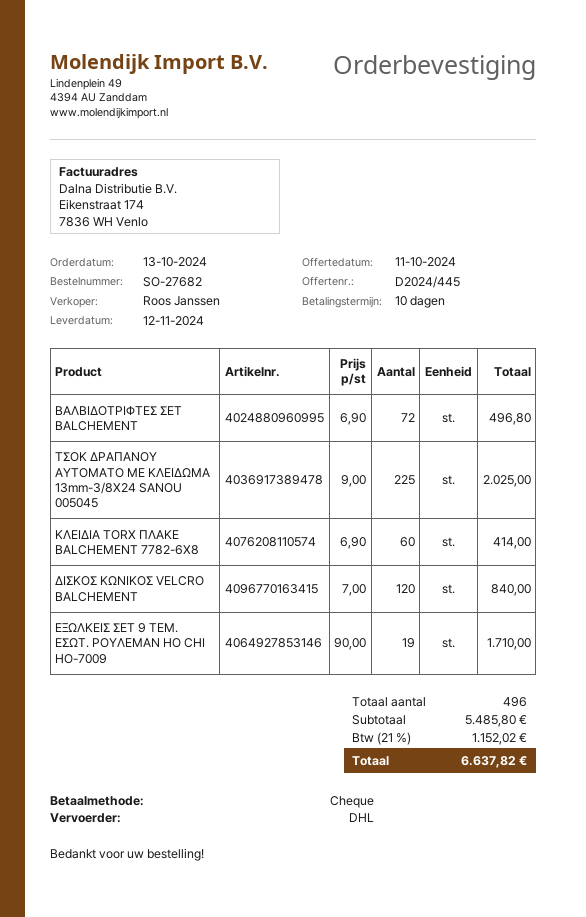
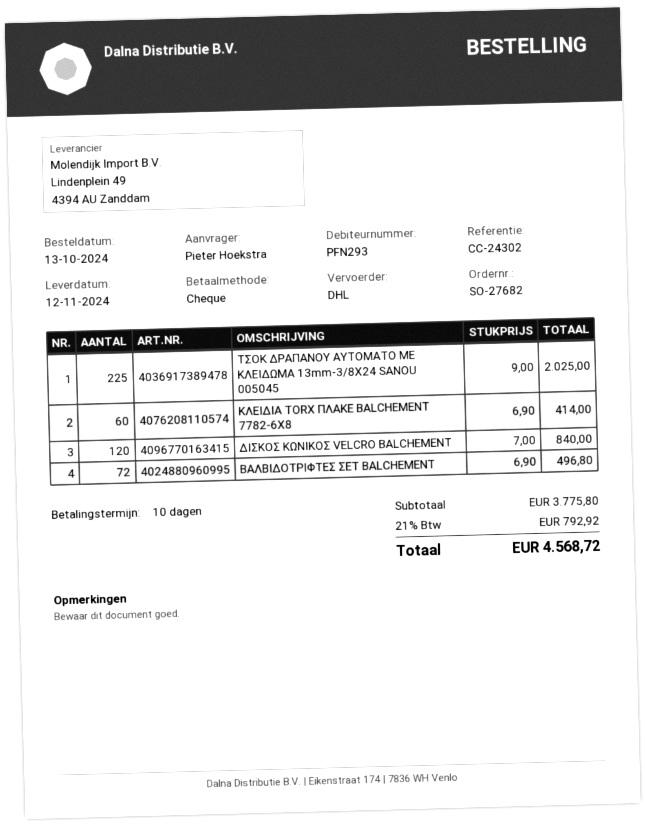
ΕΞΩΛΚΕΙΣ ΣΕΤ 9 ΤΕΜ. ΕΣΩΤ. ΡΟΥΛΕΜΑΝ HO CHI HO-7009: 19 x 90.00 = 1710.00 -> none
subtotal: 5485.80 -> 3775.80
tax: 21% = 1152.02 -> 21% = 792.92
total: 6637.82 -> 4568.72

